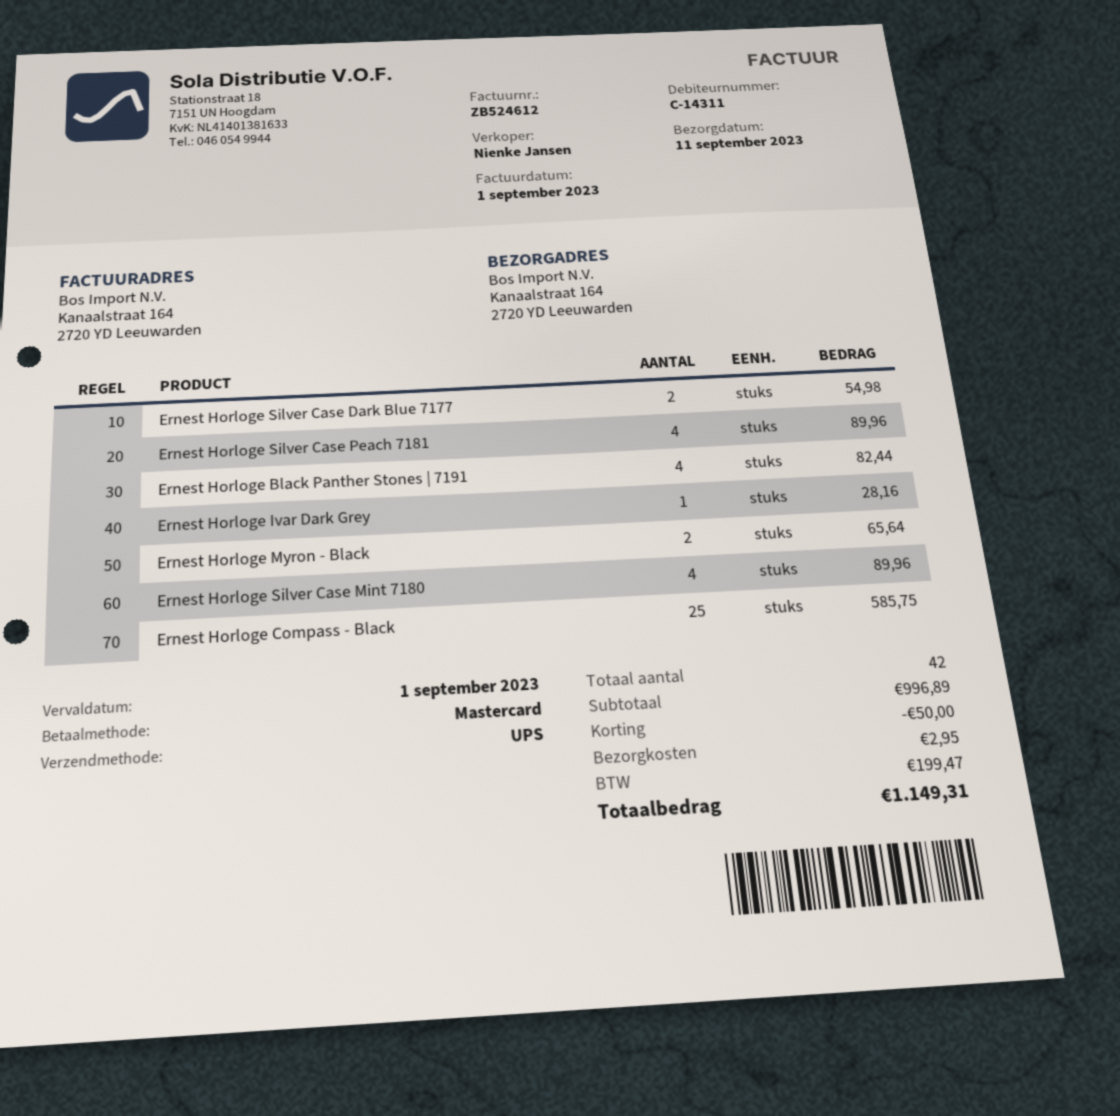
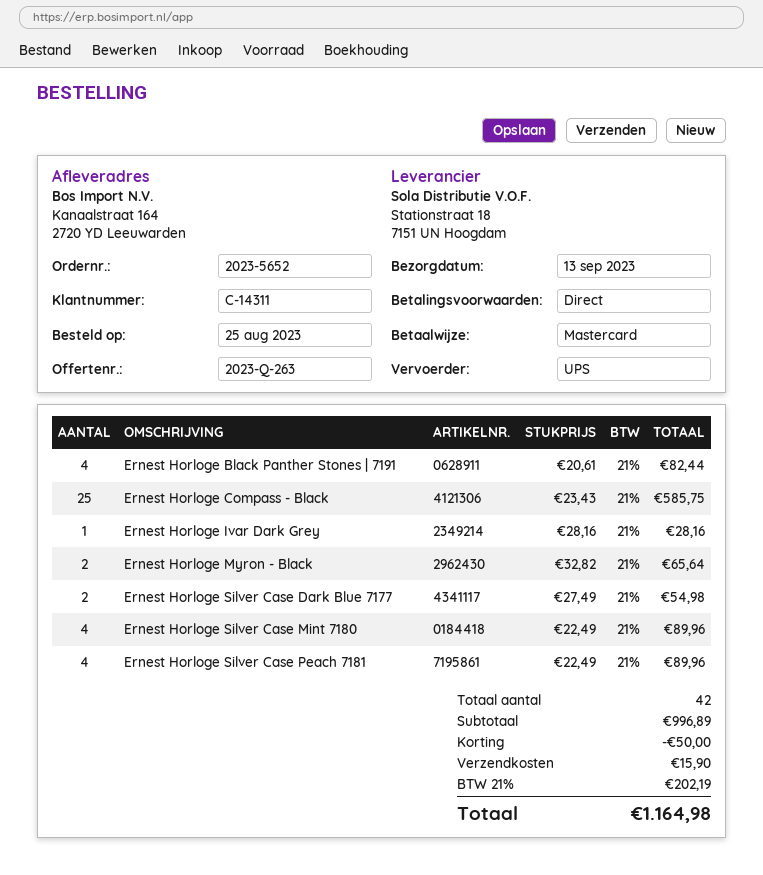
delivery date: 2023-09-11 -> 2023-09-13
shipping: 2.95 -> 15.90
tax: 199.47 -> 202.19
total: 1149.31 -> 1164.98

